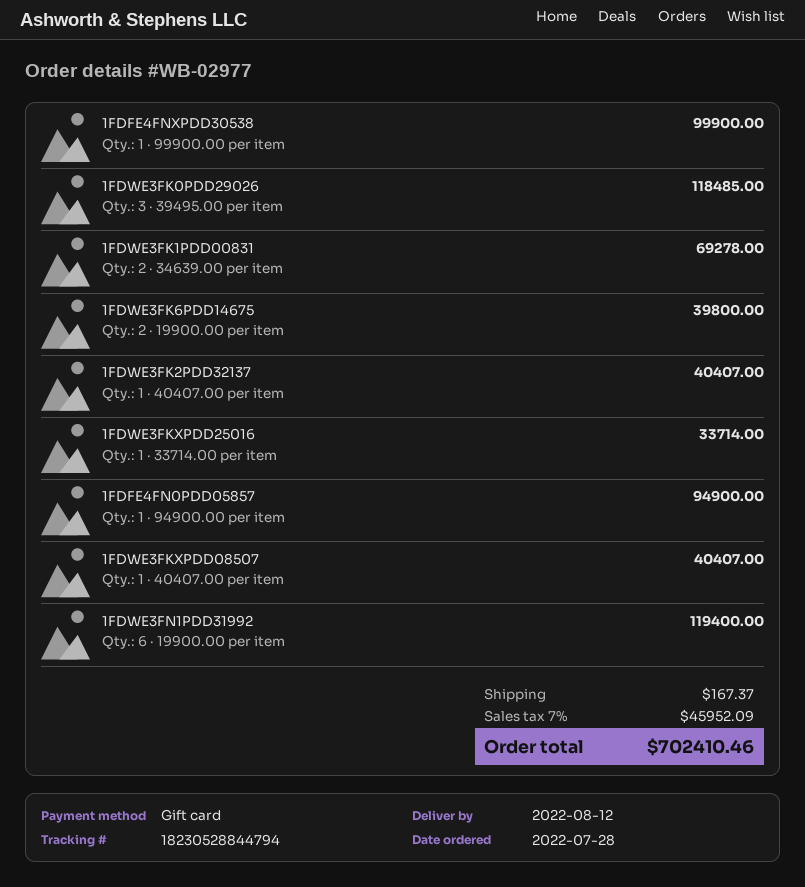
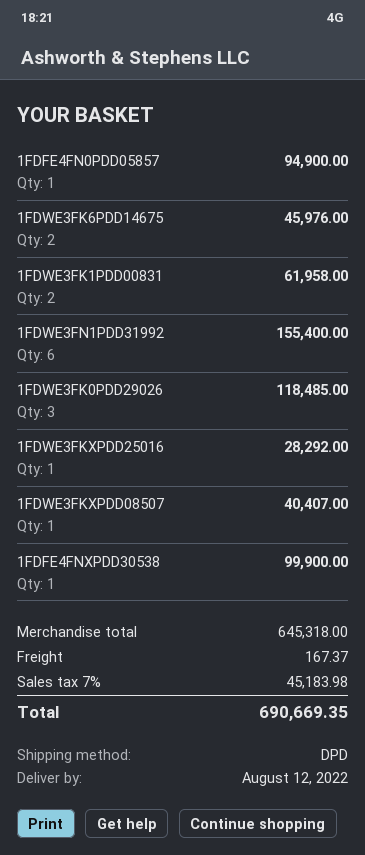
1FDWE3FK1PDD00831: 2 for 69278.00 -> 2 for 61958.00
1FDWE3FK6PDD14675: 2 for 39800.00 -> 2 for 45976.00
1FDWE3FK2PDD32137: 1 for 40407.00 -> none
1FDWE3FKXPDD25016: 1 for 33714.00 -> 1 for 28292.00
1FDWE3FN1PDD31992: 6 for 119400.00 -> 6 for 155400.00
tax: 7% = 45952.09 -> 7% = 45183.98
total: 702410.46 -> 690669.35

